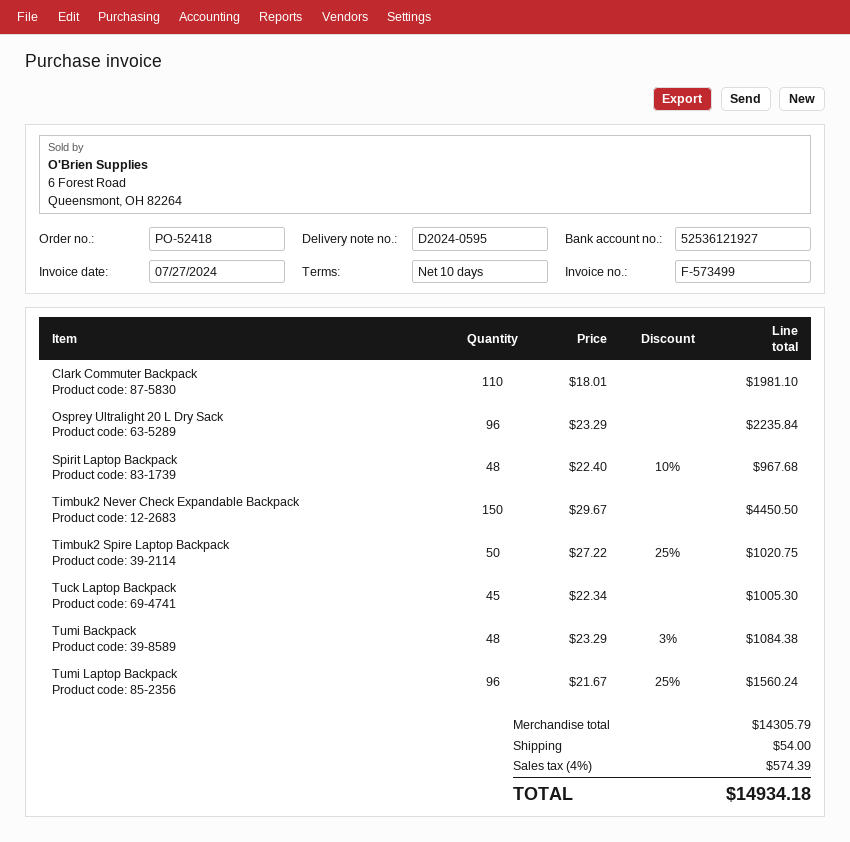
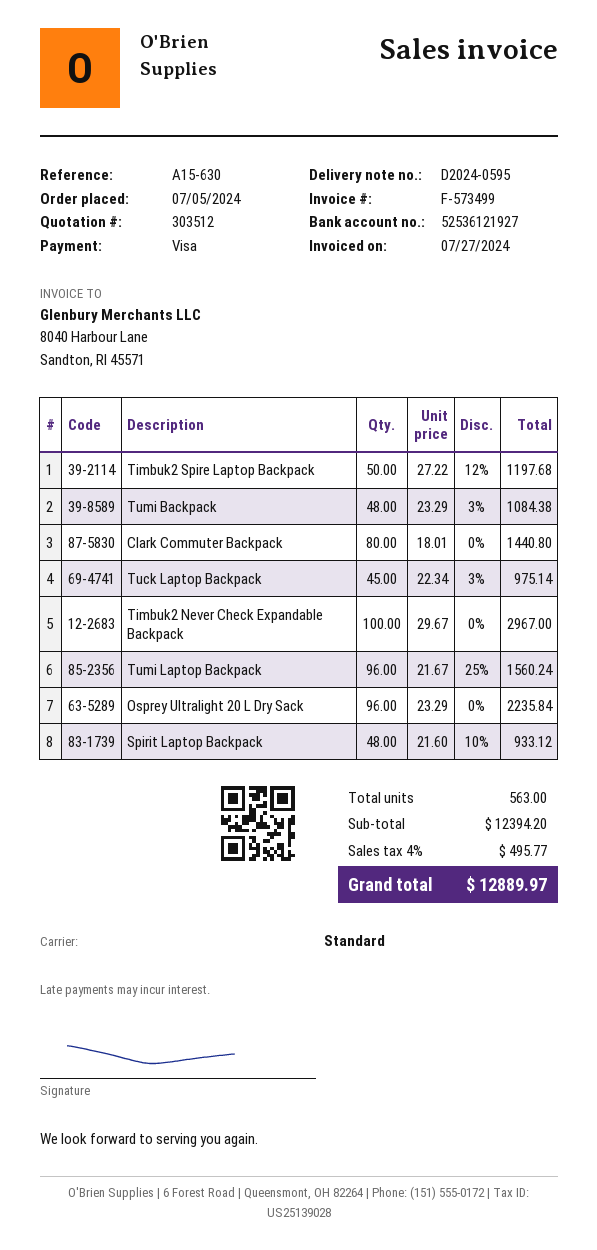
Clark Commuter Backpack: 110 x 18.01 = 1981.10 -> 80 x 18.01 = 1440.80
Spirit Laptop Backpack: 48 x 22.40 - 10% = 967.68 -> 48 x 21.60 - 10% = 933.12
Timbuk2 Never Check Expandable Backpack: 150 x 29.67 = 4450.50 -> 100 x 29.67 = 2967.00
Timbuk2 Spire Laptop Backpack: 50 x 27.22 - 25% = 1020.75 -> 50 x 27.22 - 12% = 1197.68
Tuck Laptop Backpack: 45 x 22.34 = 1005.30 -> 45 x 22.34 - 3% = 975.14
subtotal: 14305.79 -> 12394.20
shipping: 54.00 -> none
tax: 4% = 574.39 -> 4% = 495.77
total: 14934.18 -> 12889.97

